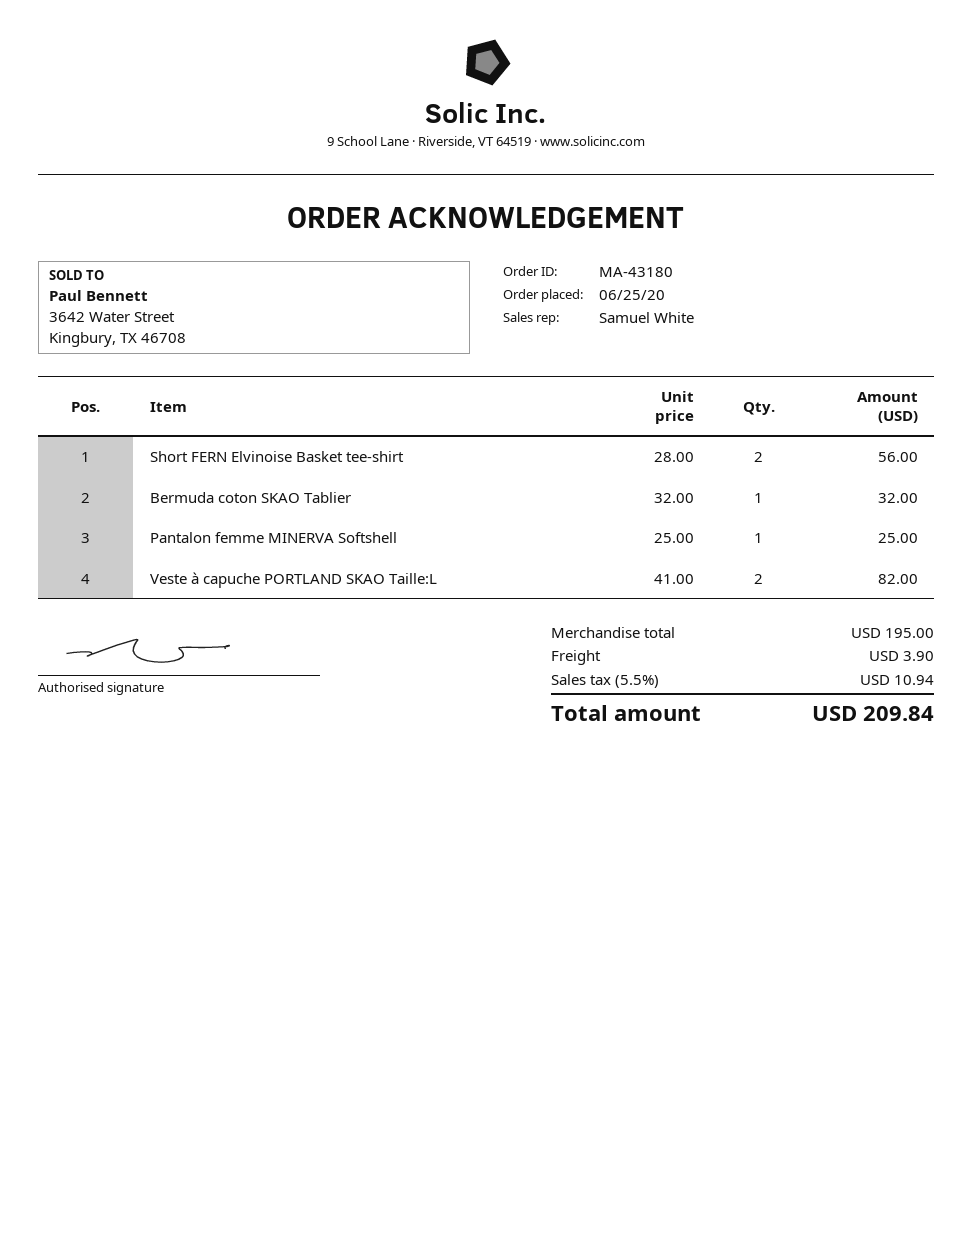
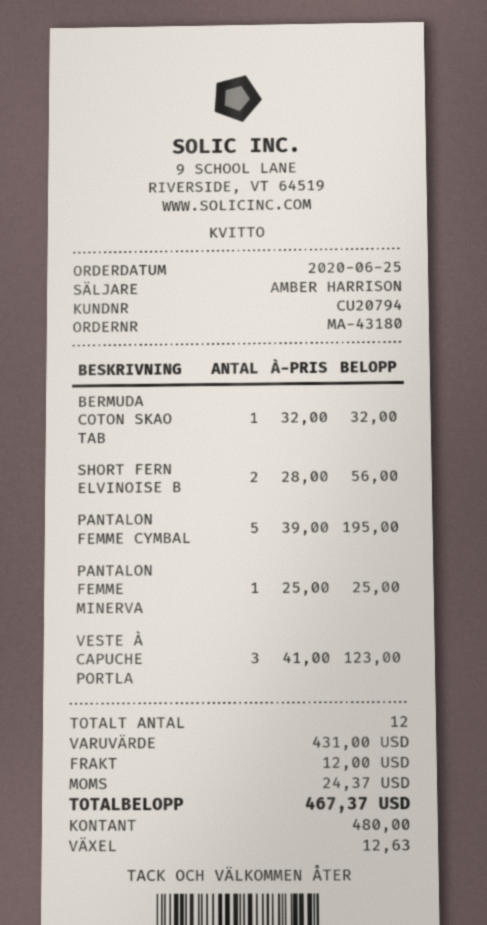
sales rep: Samuel White -> AMBER HARRISON
Veste à capuche PORTLAND SKAO Taille:L: 2 x 41.00 = 82.00 -> 3 x 41.00 = 123.00
PANTALON FEMME CYMBAL: none -> 5 x 39.00 = 195.00
subtotal: 195.00 -> 431.00
shipping: 3.90 -> 12.00
tax: 10.94 -> 24.37
total: 209.84 -> 467.37

